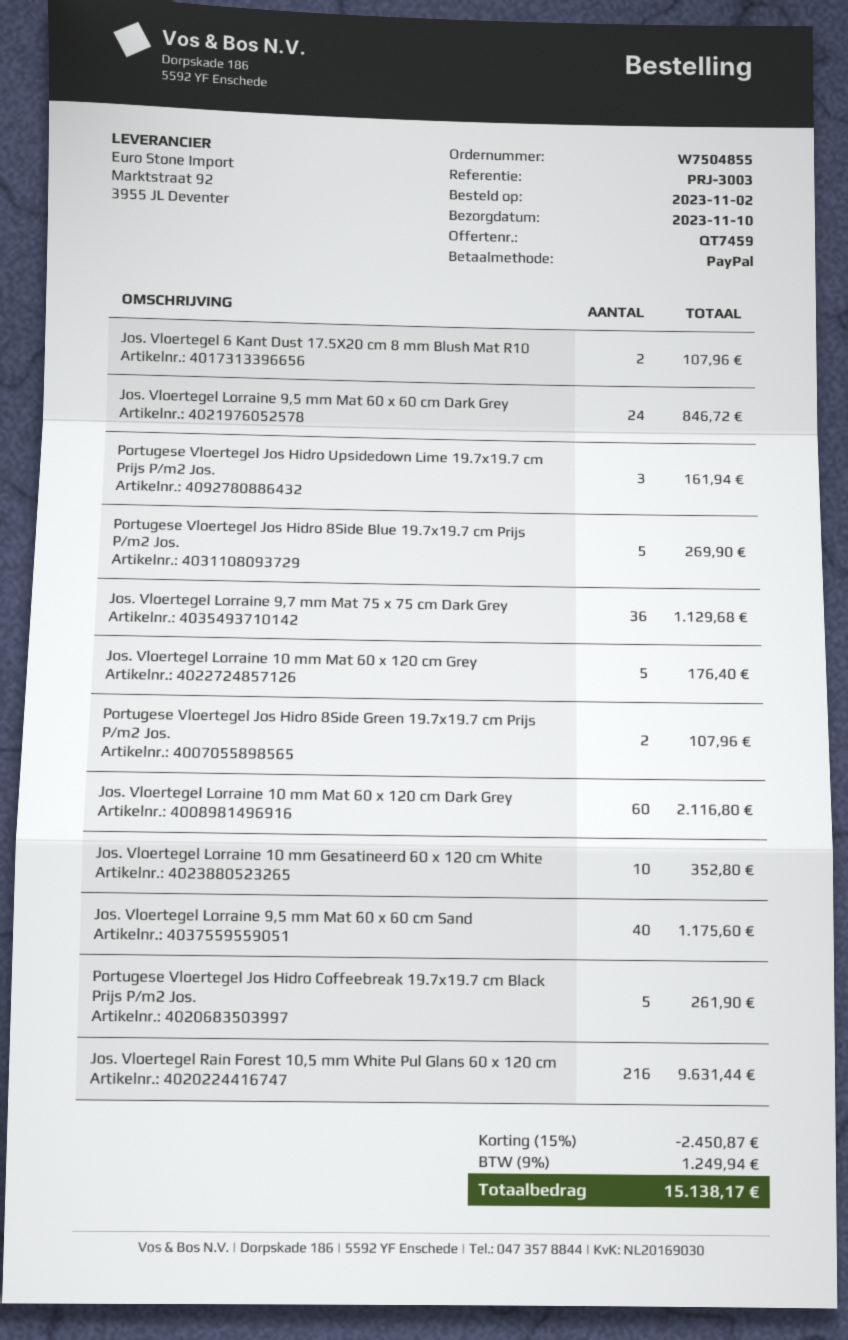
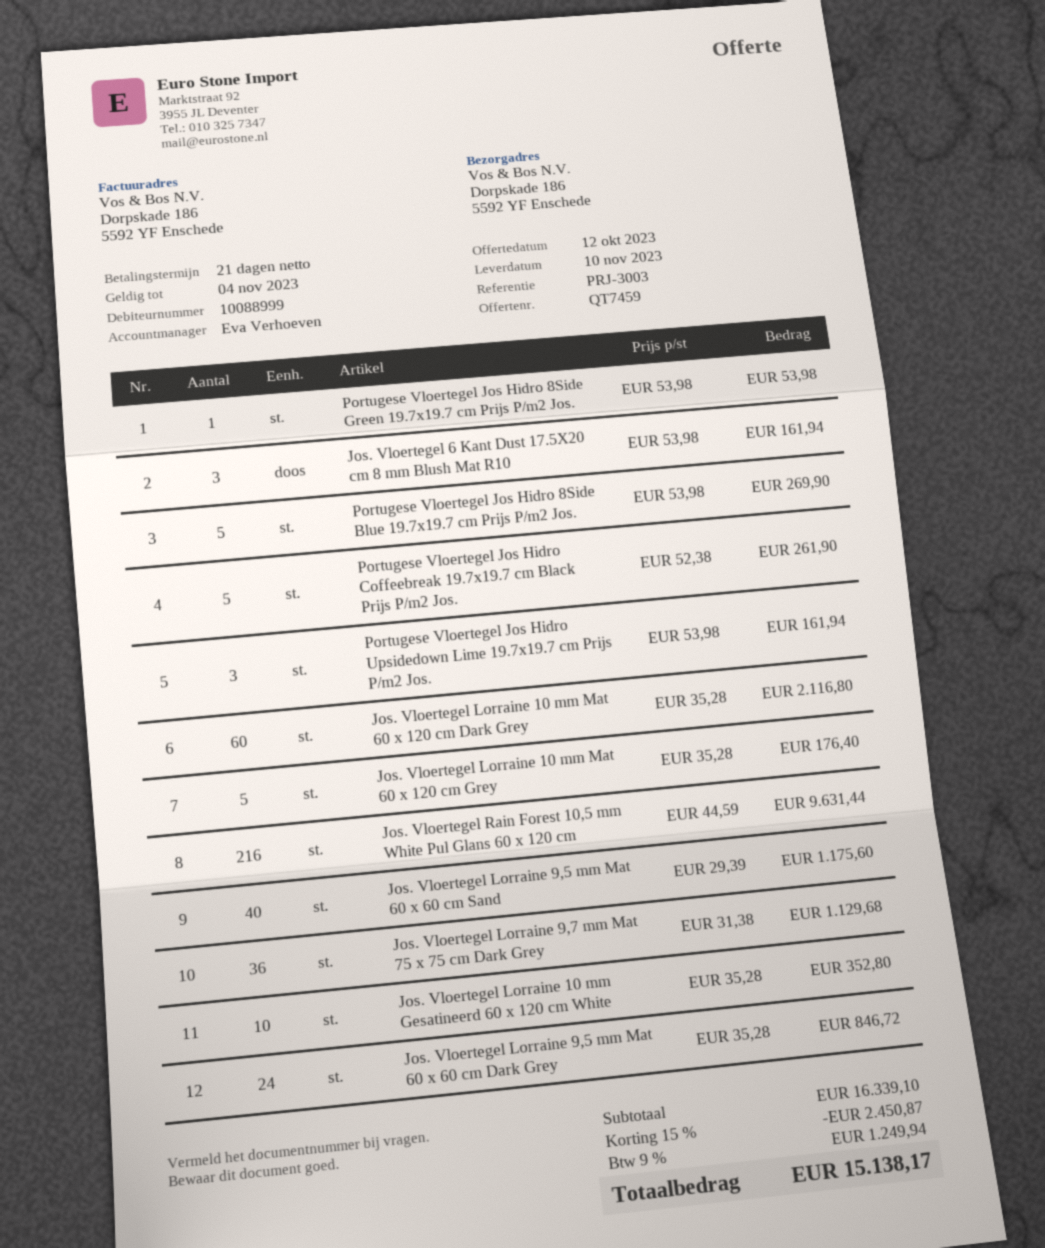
Jos. Vloertegel 6 Kant Dust 17.5X20 cm 8 mm Blush Mat R10: 2 for 107.96 -> 3 for 161.94
Portugese Vloertegel Jos Hidro 8Side Green 19.7x19.7 cm Prijs P/m2 Jos.: 2 for 107.96 -> 1 for 53.98

